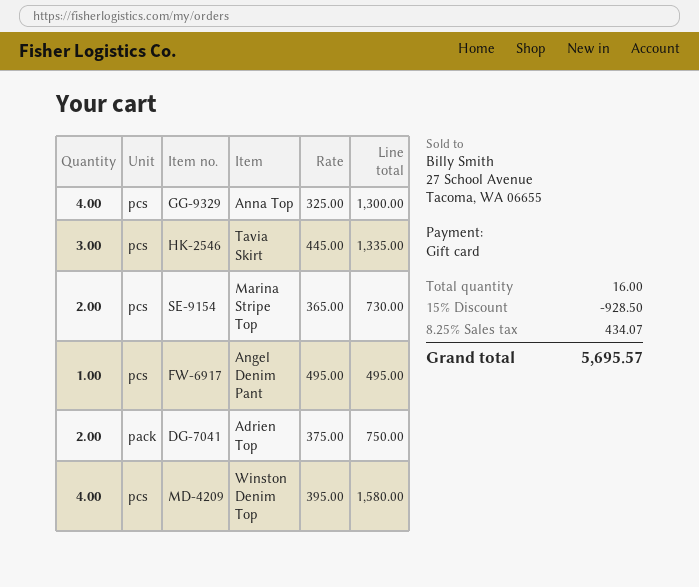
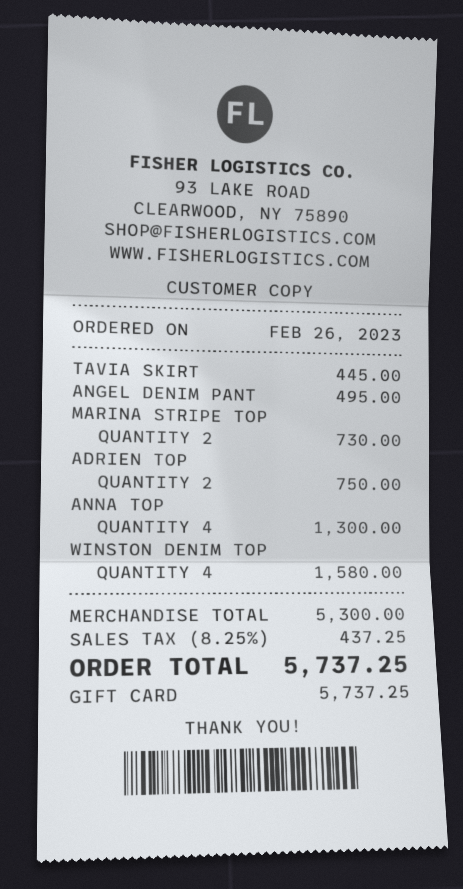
Tavia Skirt: 3 for 1335.00 -> 1 for 445.00
discount: 15% = 928.50 -> none
tax: 8.25% = 434.07 -> 8.25% = 437.25
total: 5695.57 -> 5737.25

